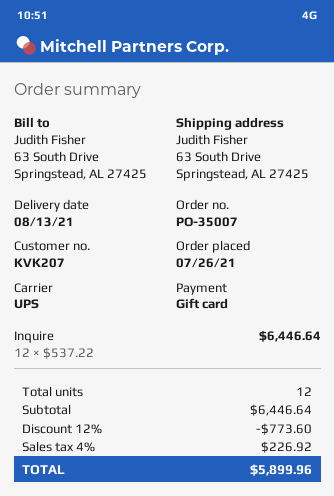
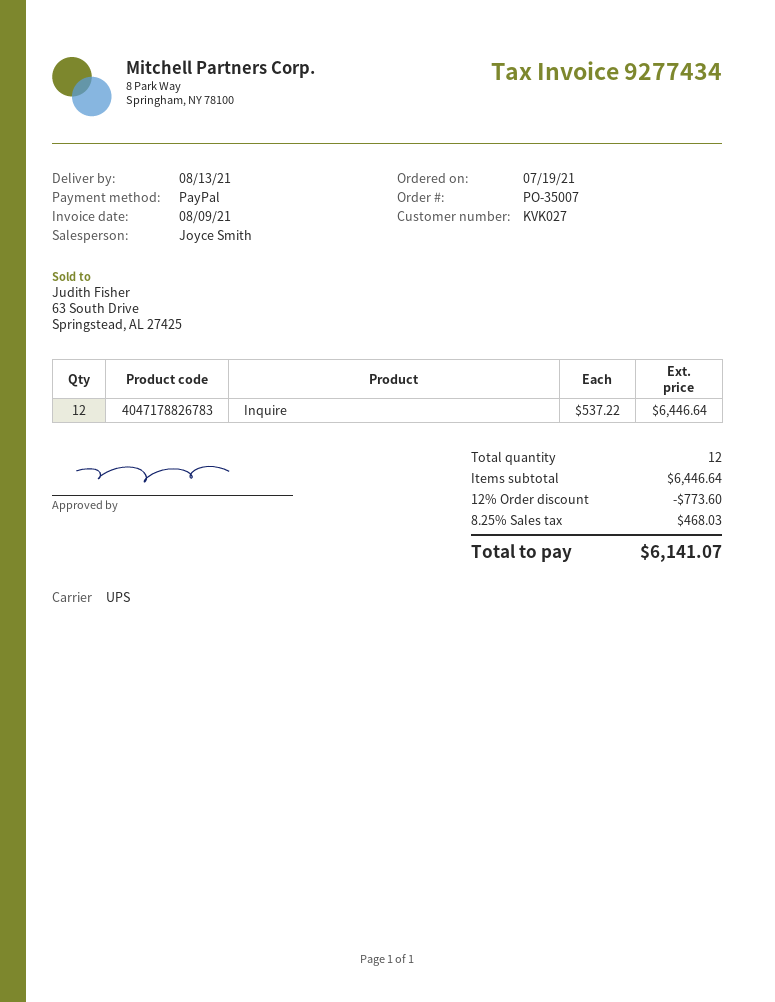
order date: 2021-07-26 -> 2021-07-19
customer number: KVK207 -> KVK027
payment method: gift card -> PayPal
tax: 4% = 226.92 -> 8.25% = 468.03
total: 5899.96 -> 6141.07

